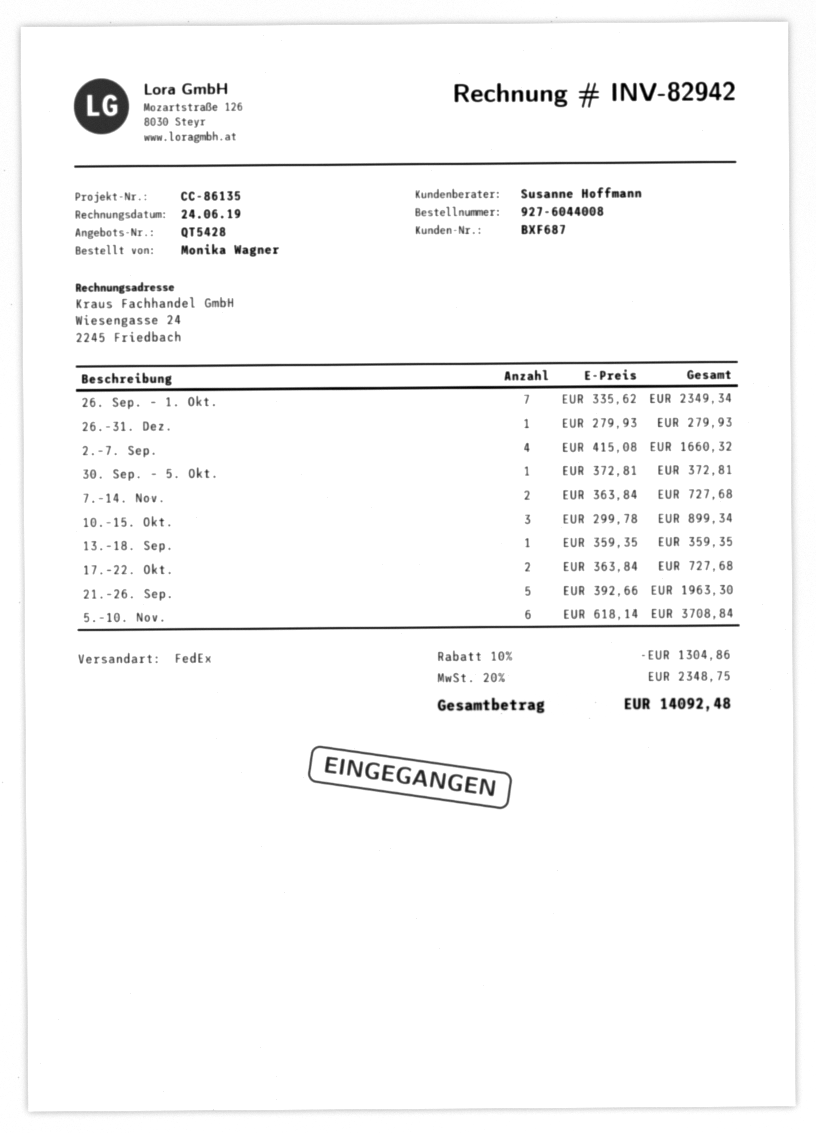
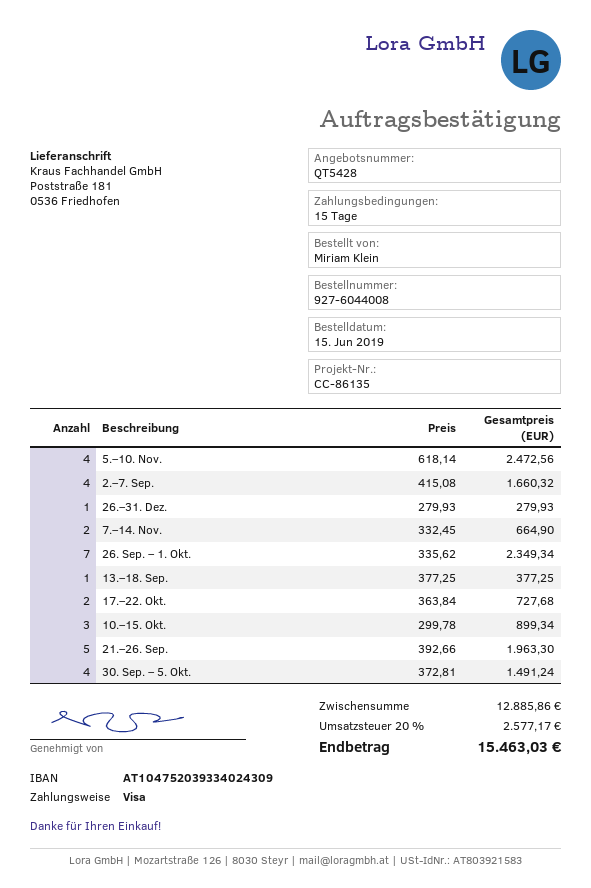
ordered by: Monika Wagner -> Miriam Klein
30. Sep. – 5. Okt.: 1 x 372.81 = 372.81 -> 4 x 372.81 = 1491.24
7.–14. Nov.: 2 x 363.84 = 727.68 -> 2 x 332.45 = 664.90
13.–18. Sep.: 1 x 359.35 = 359.35 -> 1 x 377.25 = 377.25
5.–10. Nov.: 6 x 618.14 = 3708.84 -> 4 x 618.14 = 2472.56
discount: 10% = 1304.86 -> none
tax: 20% = 2348.75 -> 20% = 2577.17
total: 14092.48 -> 15463.03

